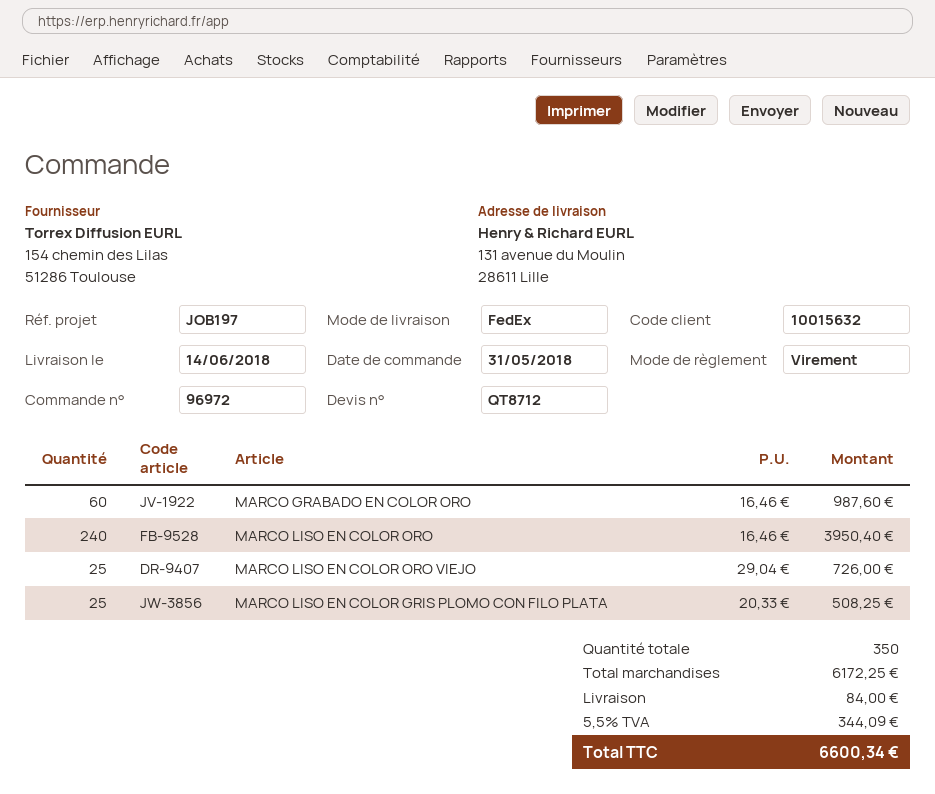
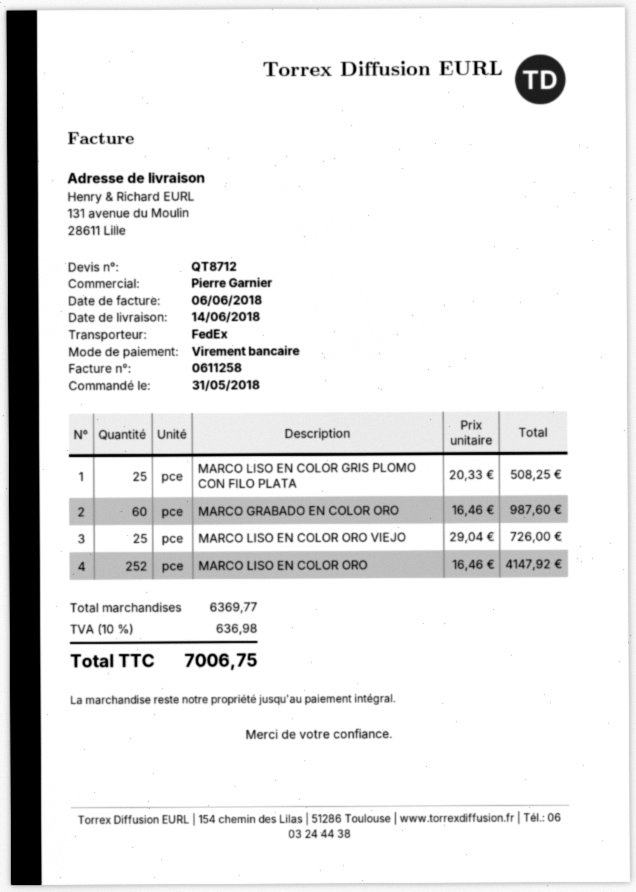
MARCO LISO EN COLOR ORO: 240 x 16.46 = 3950.40 -> 252 x 16.46 = 4147.92
subtotal: 6172.25 -> 6369.77
shipping: 84.00 -> none
tax: 5.5% = 344.09 -> 10% = 636.98
total: 6600.34 -> 7006.75

